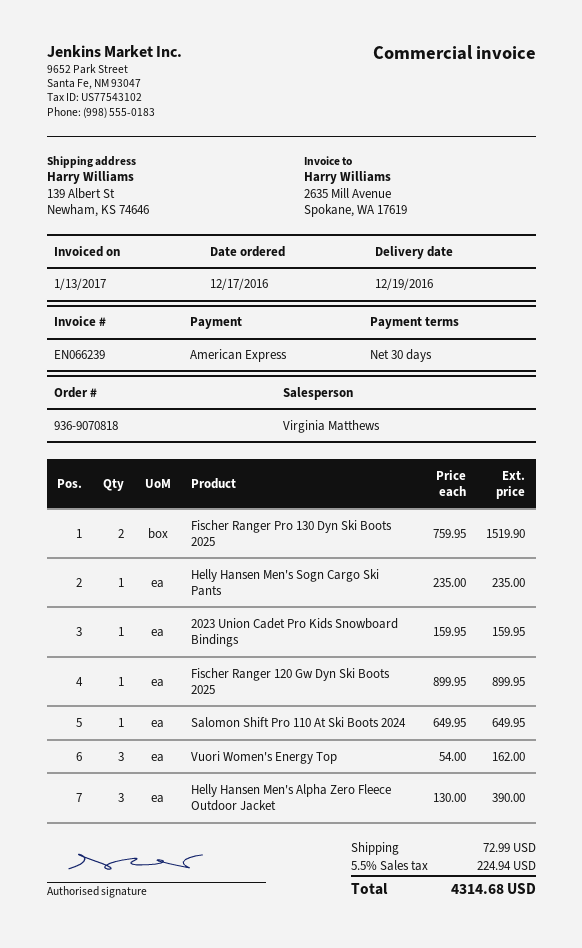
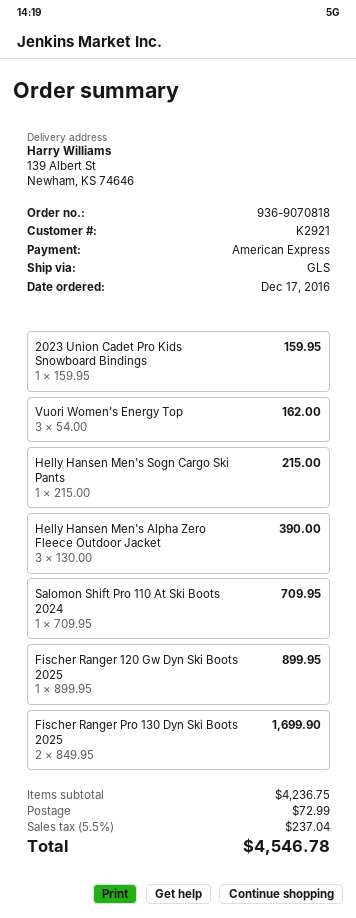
Fischer Ranger Pro 130 Dyn Ski Boots 2025: 2 x 759.95 = 1519.90 -> 2 x 849.95 = 1699.90
Helly Hansen Men's Sogn Cargo Ski Pants: 1 x 235.00 = 235.00 -> 1 x 215.00 = 215.00
Salomon Shift Pro 110 At Ski Boots 2024: 1 x 649.95 = 649.95 -> 1 x 709.95 = 709.95
tax: 5.5% = 224.94 -> 5.5% = 237.04
total: 4314.68 -> 4546.78

